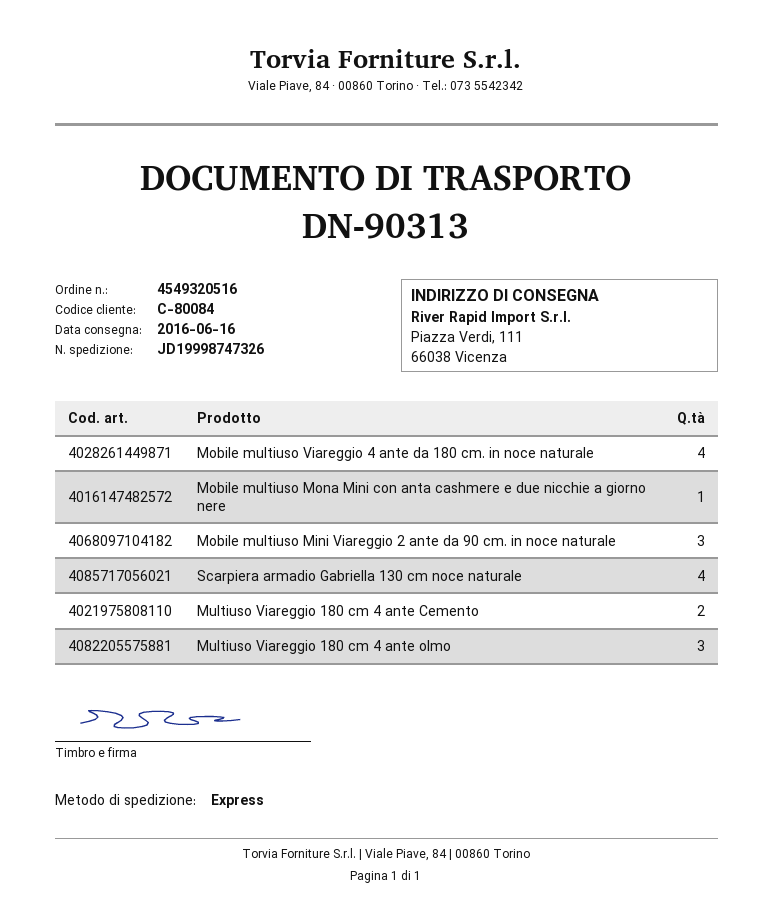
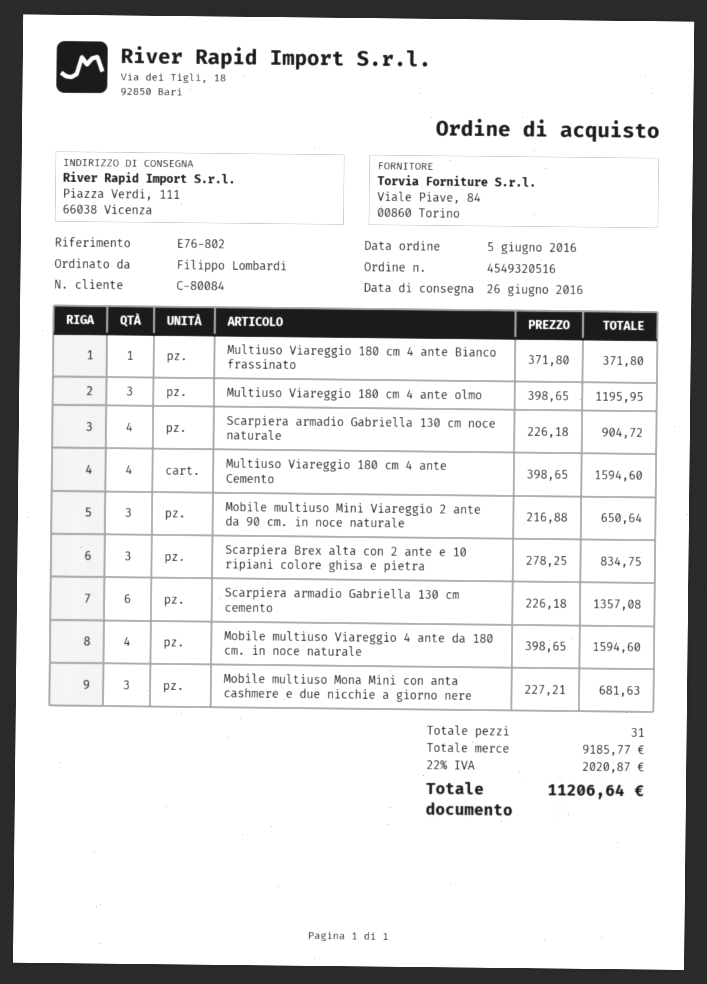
delivery date: 2016-06-16 -> 2016-06-26
Mobile multiuso Mona Mini con anta cashmere e due nicchie a giorno nere: 1 -> 3
Multiuso Viareggio 180 cm 4 ante Cemento: 2 -> 4
Multiuso Viareggio 180 cm 4 ante Bianco frassinato: none -> 1
Scarpiera Brex alta con 2 ante e 10 ripiani colore ghisa e pietra: none -> 3
Scarpiera armadio Gabriella 130 cm cemento: none -> 6

